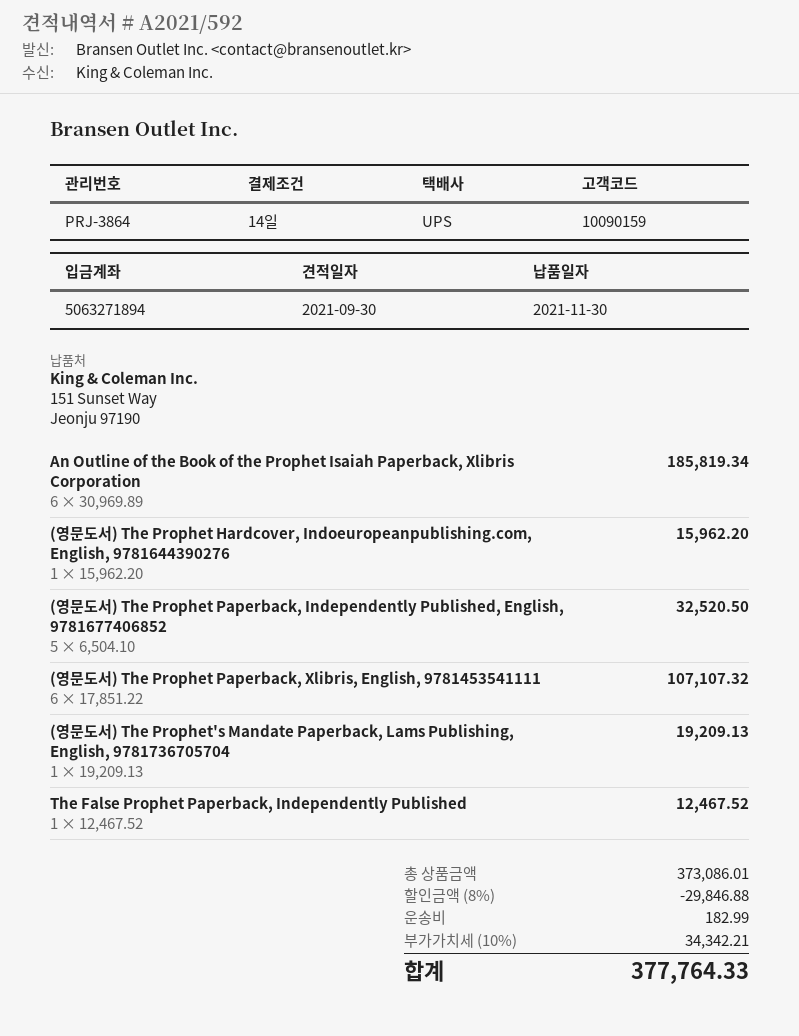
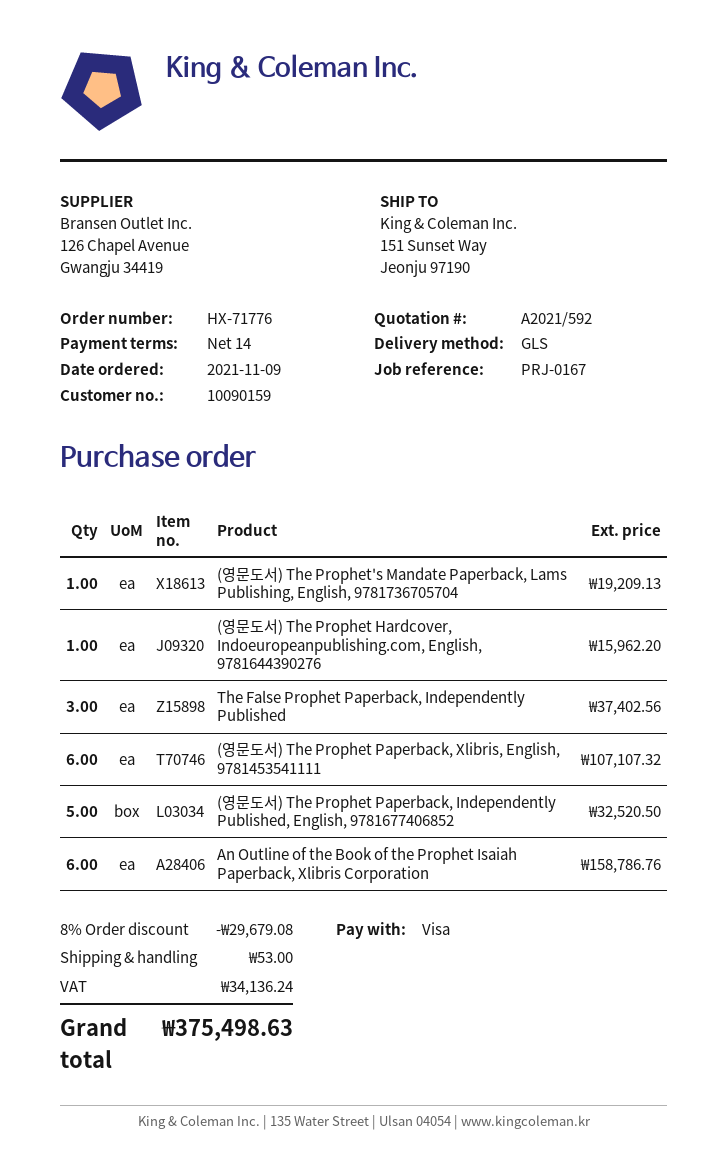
reference: PRJ-3864 -> PRJ-0167
shipping method: UPS -> GLS
An Outline of the Book of the Prophet Isaiah Paperback, Xlibris Corporation: 6 for 185819.34 -> 6 for 158786.76
The False Prophet Paperback, Independently Published: 1 for 12467.52 -> 3 for 37402.56
discount: 8% = 29846.88 -> 8% = 29679.08
shipping: 182.99 -> 53.00
tax: 34342.21 -> 34136.24
total: 377764.33 -> 375498.63

